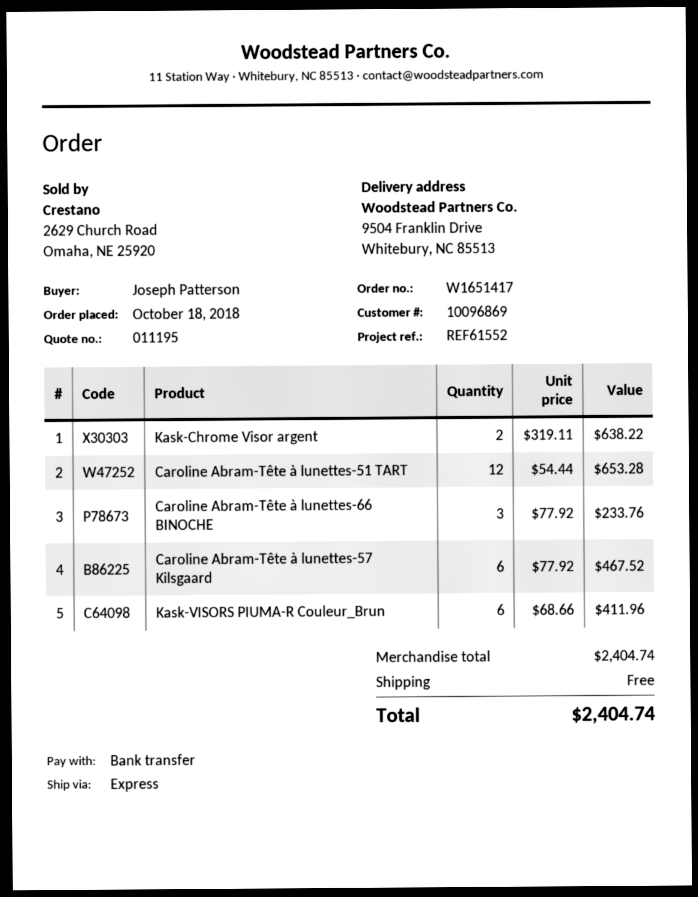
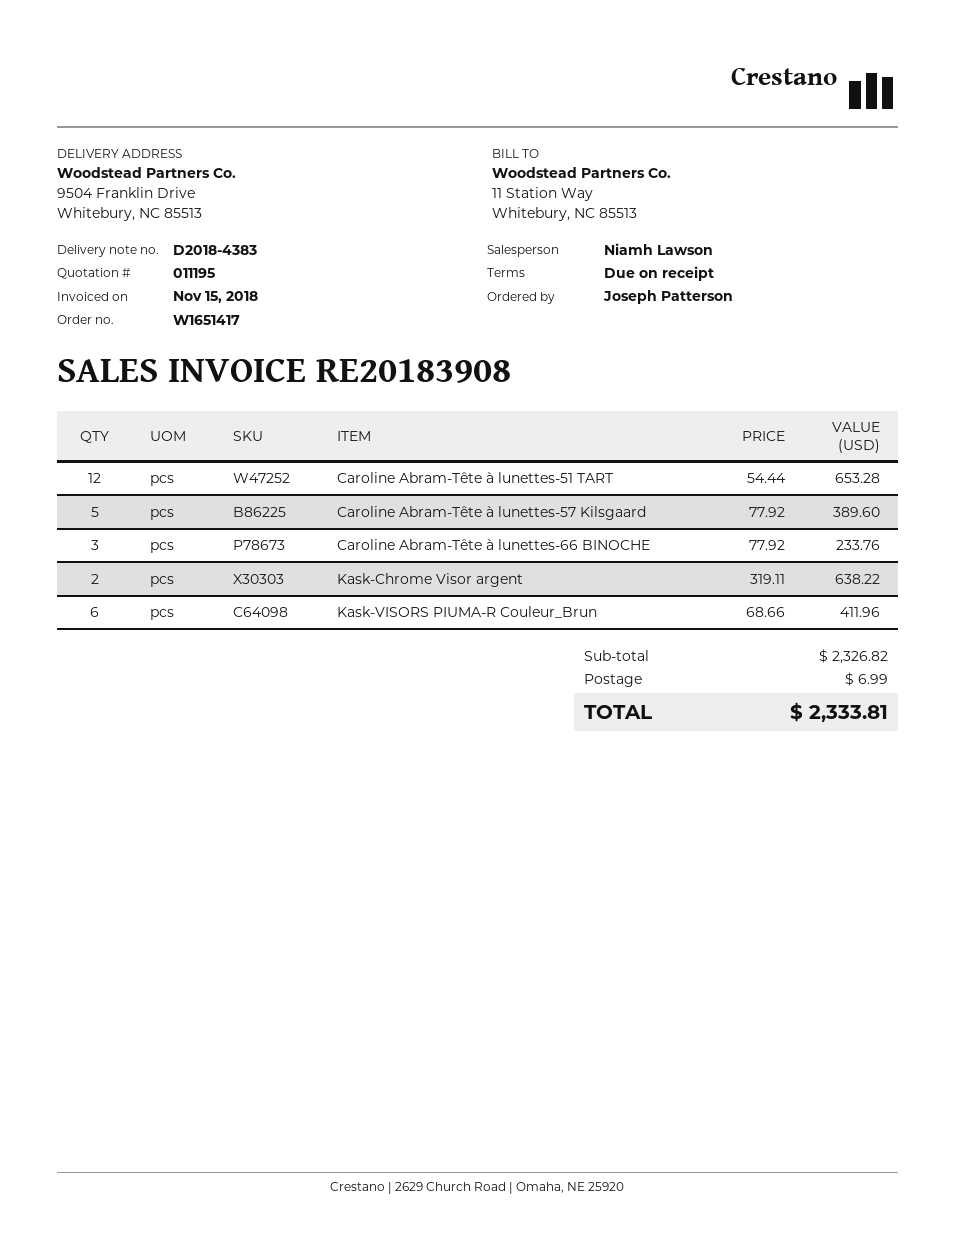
Caroline Abram-Tête à lunettes-57 Kilsgaard: 6 x 77.92 = 467.52 -> 5 x 77.92 = 389.60
subtotal: 2404.74 -> 2326.82
shipping: 0.00 -> 6.99
total: 2404.74 -> 2333.81

